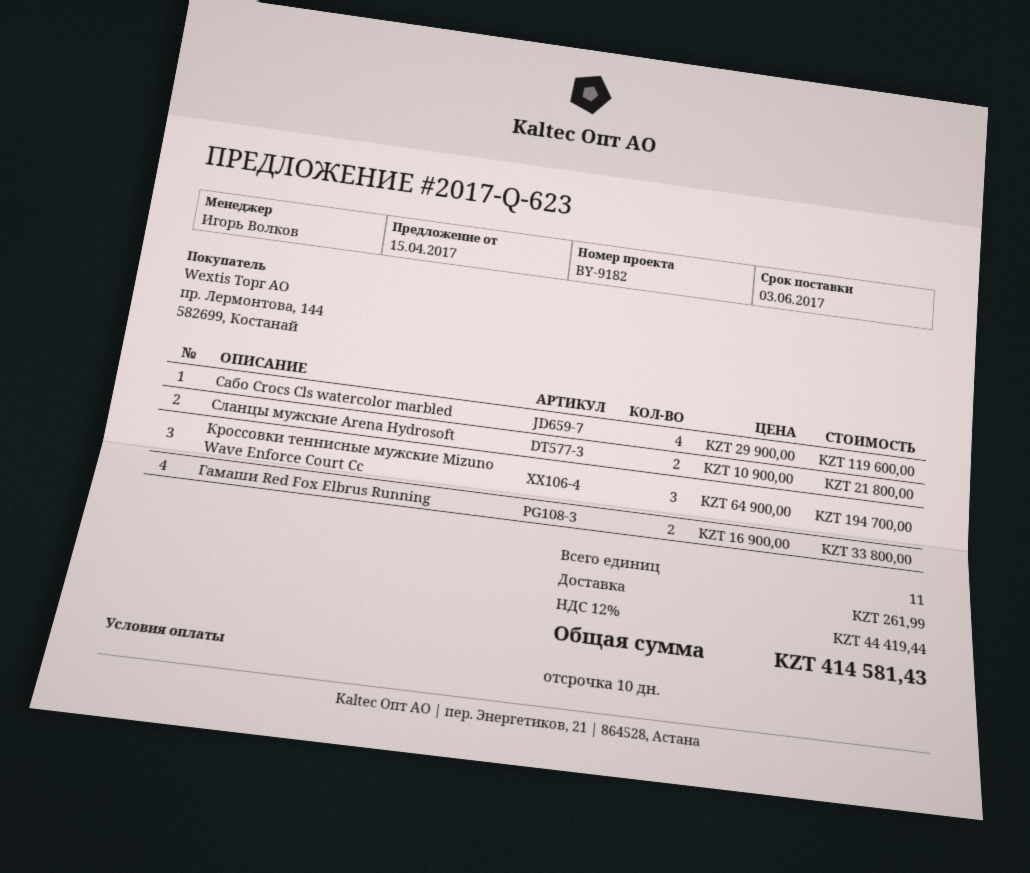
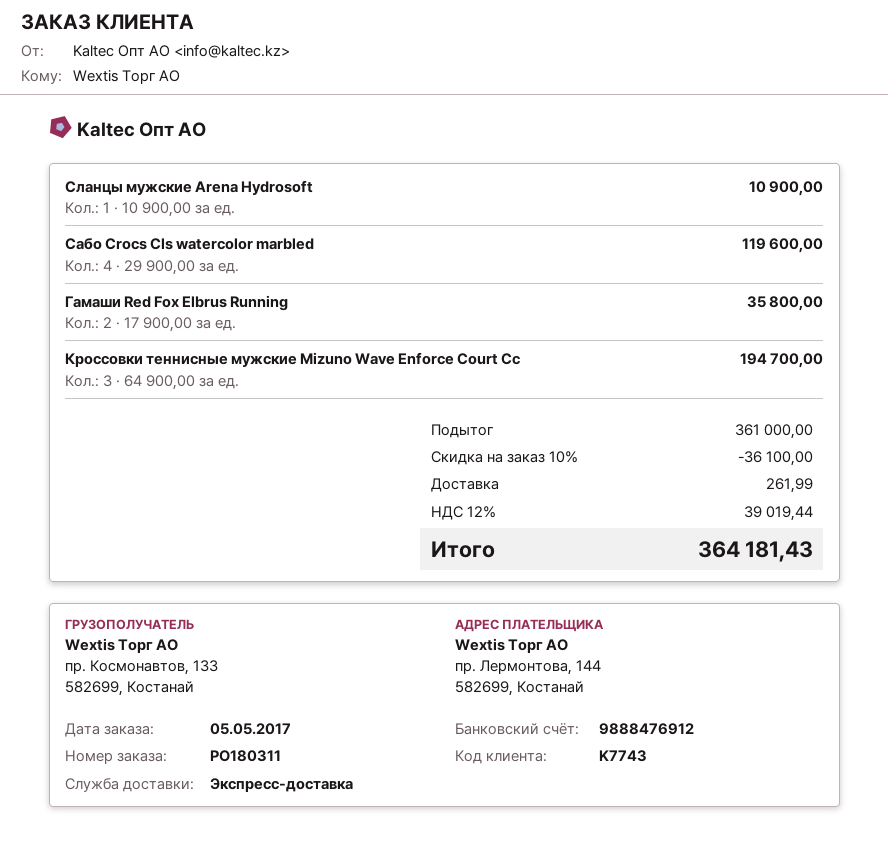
Сланцы мужские Arena Hydrosoft: 2 x 10900.00 = 21800.00 -> 1 x 10900.00 = 10900.00
Гамаши Red Fox Elbrus Running: 2 x 16900.00 = 33800.00 -> 2 x 17900.00 = 35800.00
discount: none -> 10% = 36100.00
tax: 12% = 44419.44 -> 12% = 39019.44
total: 414581.43 -> 364181.43

